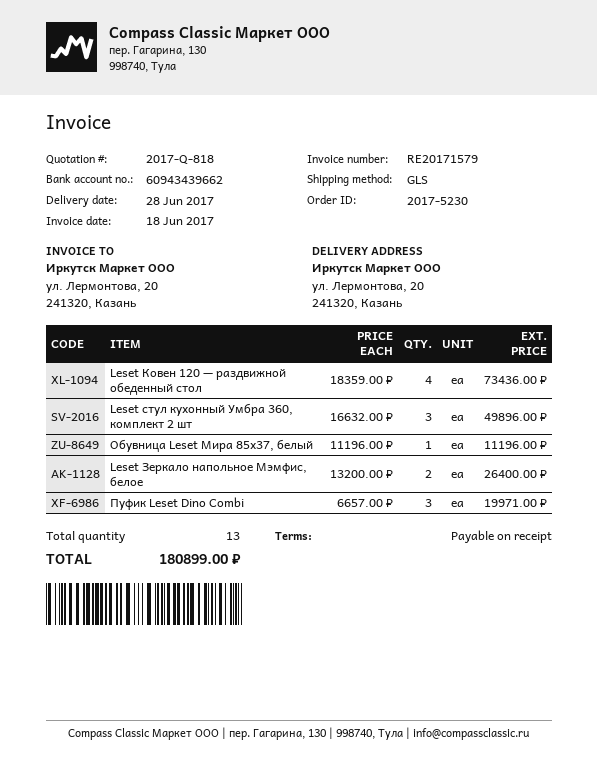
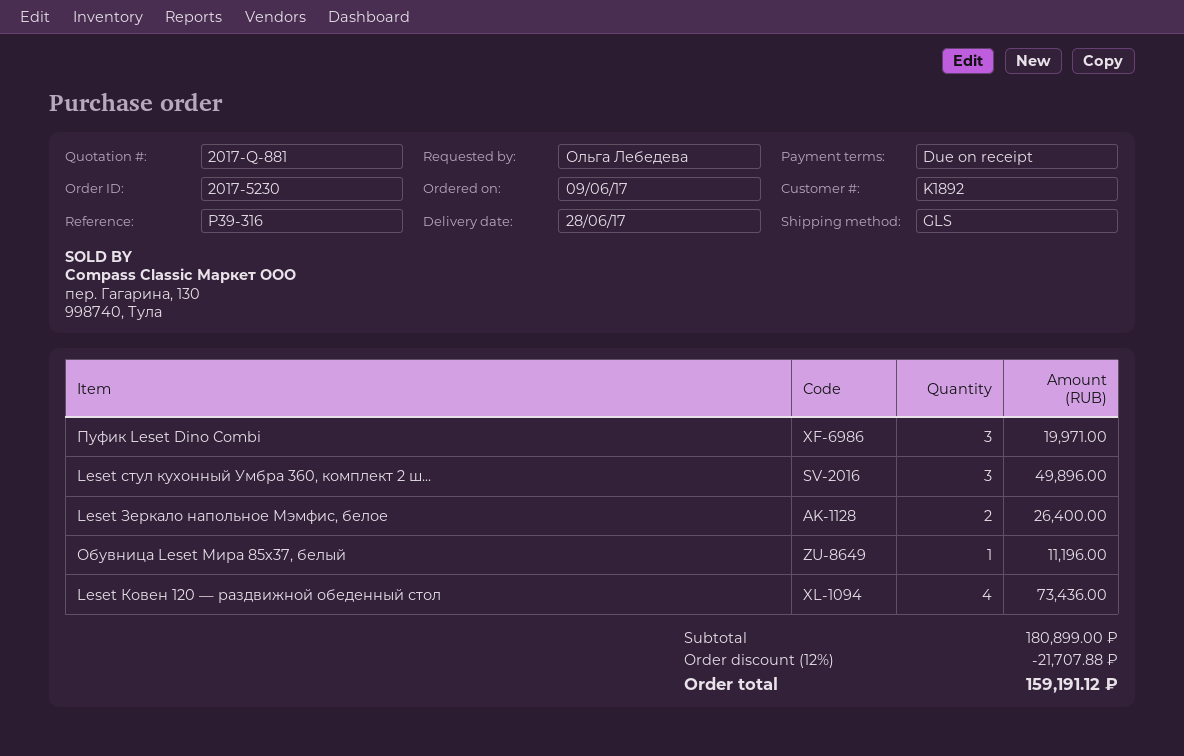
quote number: 2017-Q-818 -> 2017-Q-881
discount: none -> 12% = 21707.88
total: 180899.00 -> 159191.12

